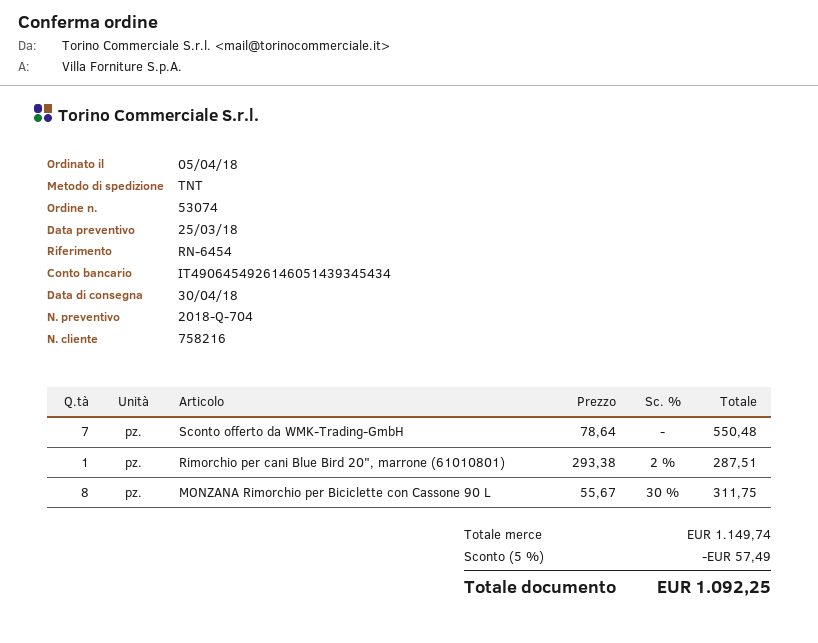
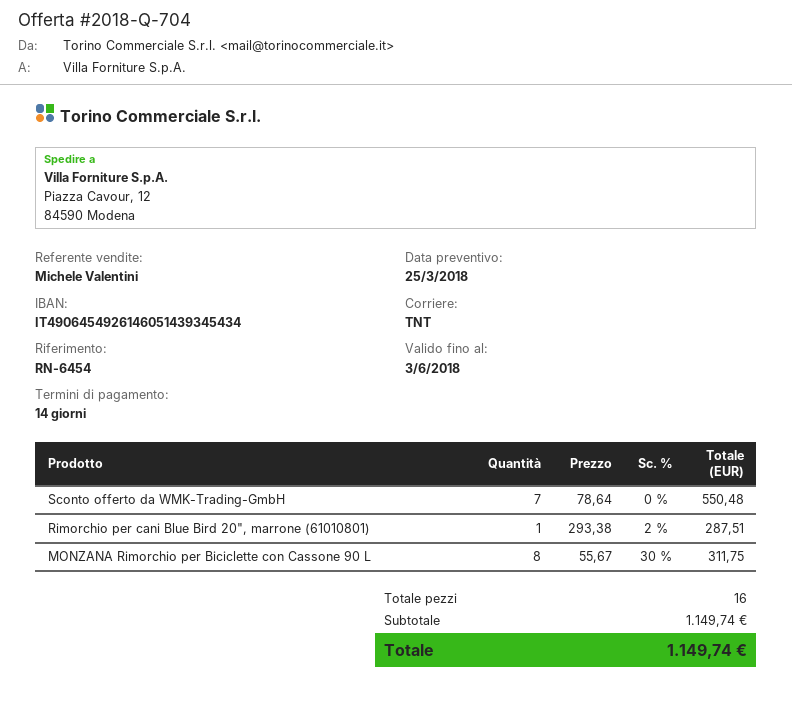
discount: 5% = 57.49 -> none
total: 1092.25 -> 1149.74

